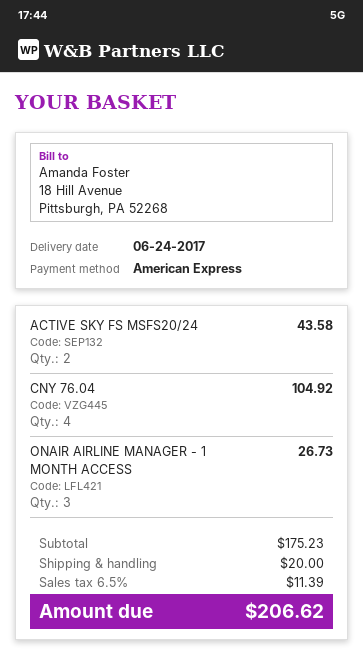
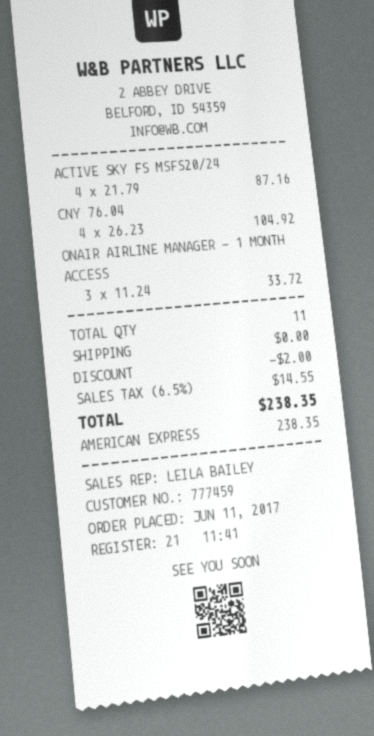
ACTIVE SKY FS MSFS20/24: 2 for 43.58 -> 4 for 87.16
ONAIR AIRLINE MANAGER - 1 MONTH ACCESS: 3 for 26.73 -> 3 for 33.72
discount: none -> 2.00
shipping: 20.00 -> 0.00
tax: 6.5% = 11.39 -> 6.5% = 14.55
total: 206.62 -> 238.35

